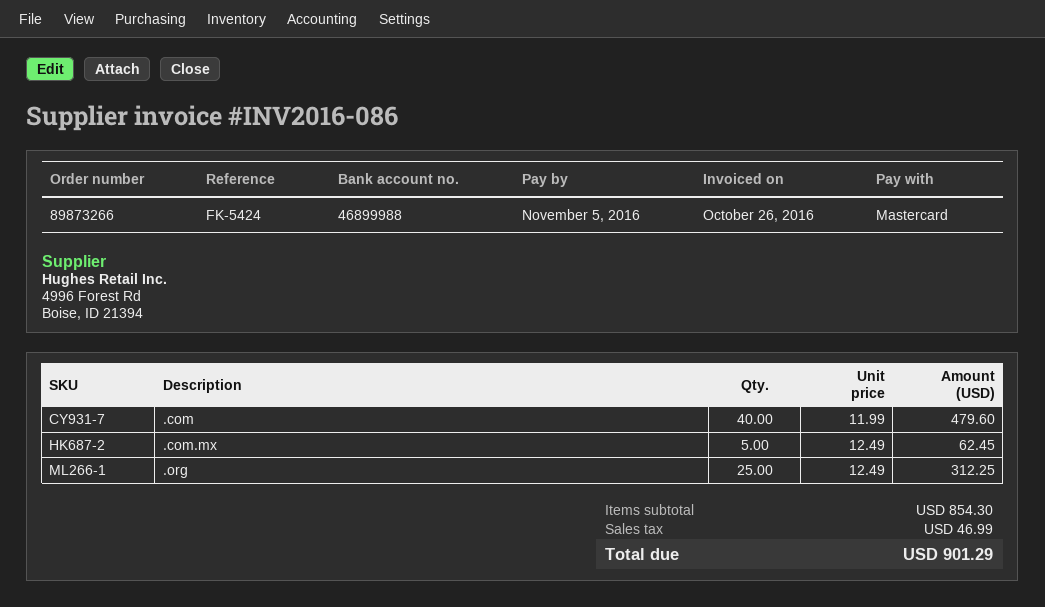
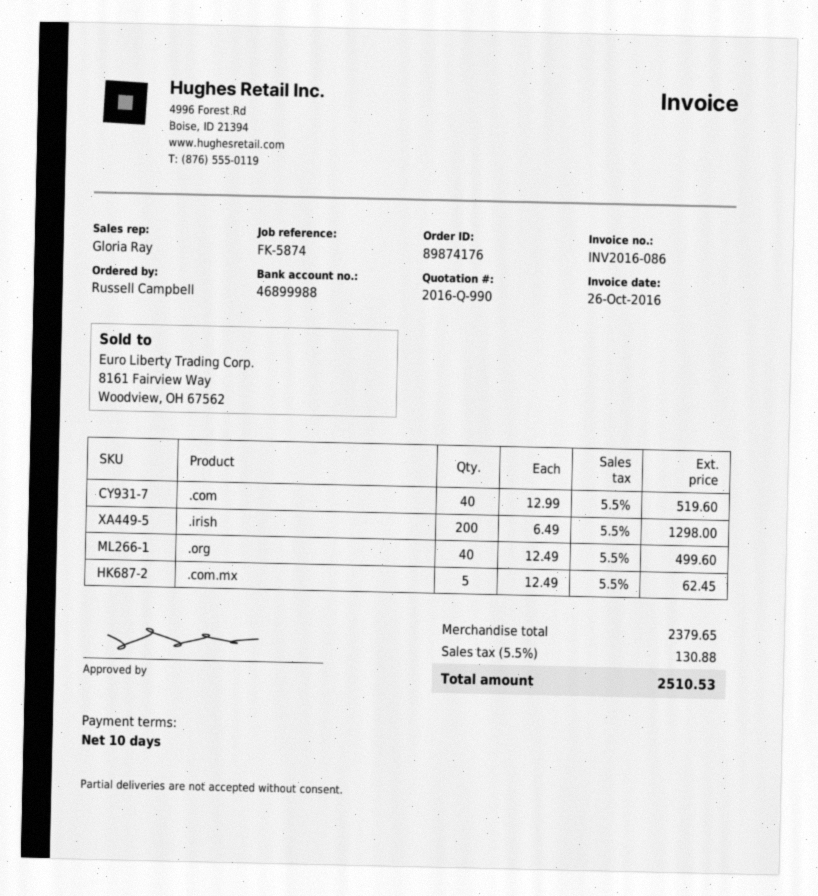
order number: 89873266 -> 89874176
reference: FK-5424 -> FK-5874
.com: 40 x 11.99 = 479.60 -> 40 x 12.99 = 519.60
.org: 25 x 12.49 = 312.25 -> 40 x 12.49 = 499.60
.irish: none -> 200 x 6.49 = 1298.00
subtotal: 854.30 -> 2379.65
tax: 46.99 -> 130.88
total: 901.29 -> 2510.53

